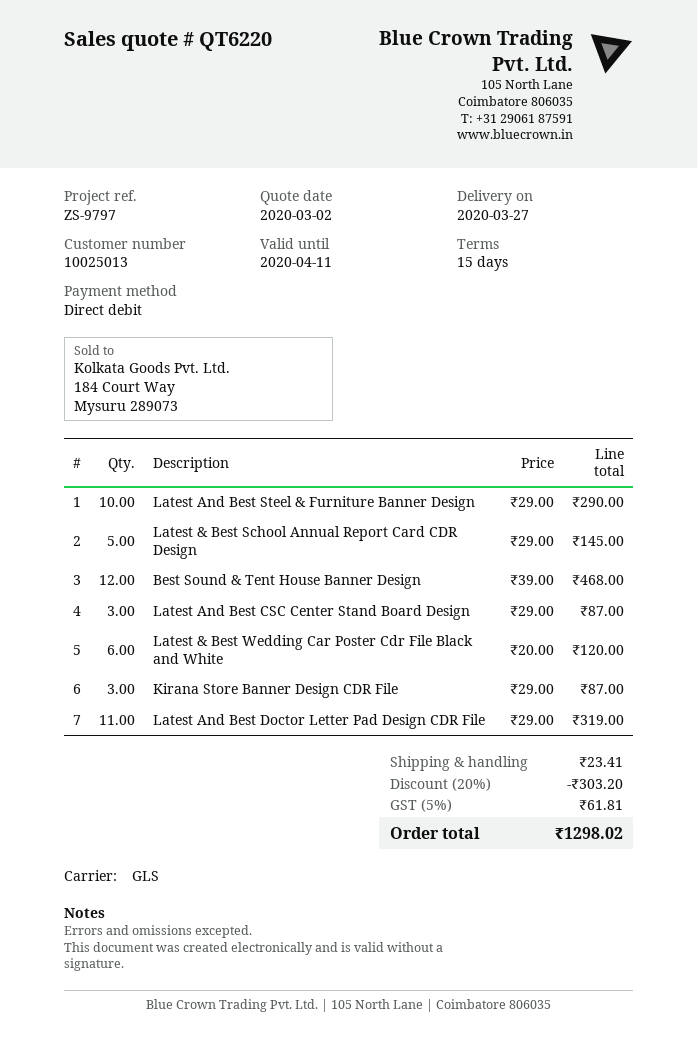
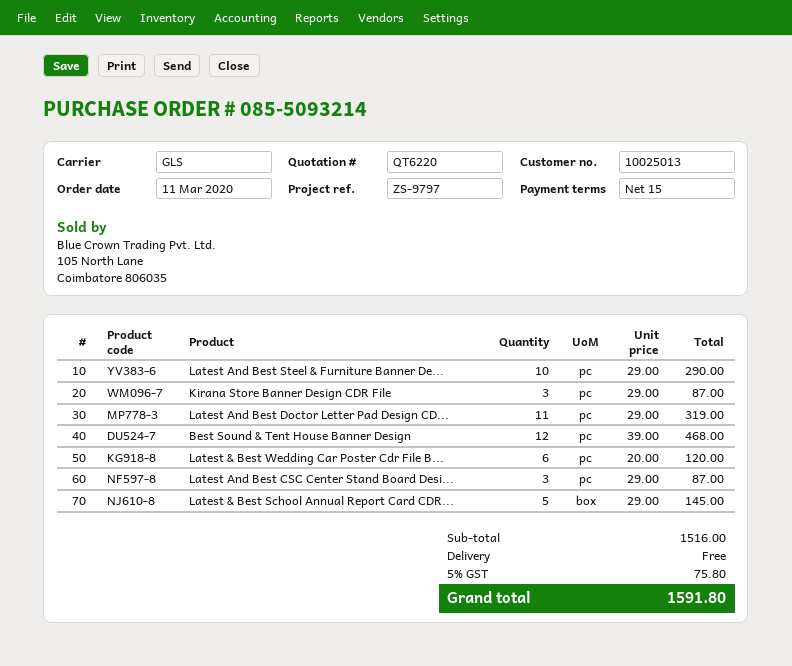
discount: 20% = 303.20 -> none
shipping: 23.41 -> 0.00
tax: 5% = 61.81 -> 5% = 75.80
total: 1298.02 -> 1591.80

